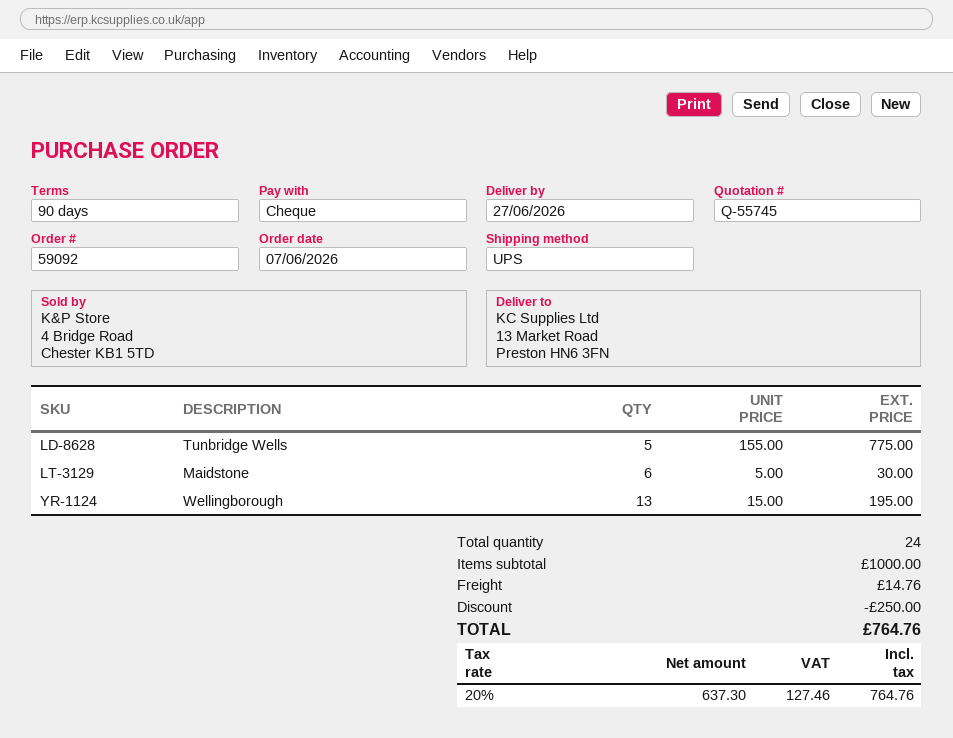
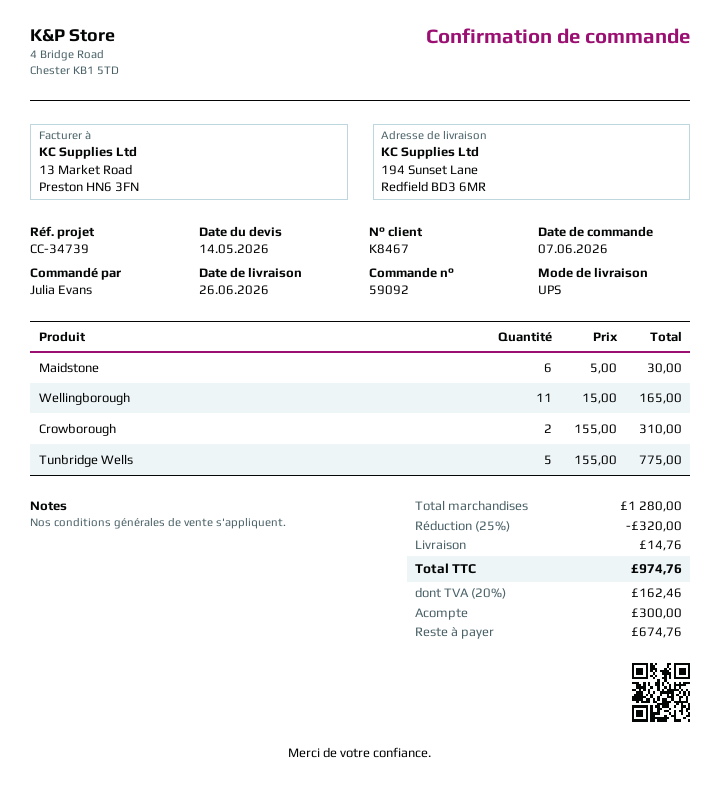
delivery date: 2026-06-27 -> 2026-06-26
ship to: 13 Market Road, Preston HN6 3FN -> 194 Sunset Lane, Redfield BD3 6MR
Wellingborough: 13 x 15.00 = 195.00 -> 11 x 15.00 = 165.00
Crowborough: none -> 2 x 155.00 = 310.00
subtotal: 1000.00 -> 1280.00
discount: 250.00 -> 320.00
tax: 20% = 127.46 -> 20% = 162.46
total: 764.76 -> 974.76

